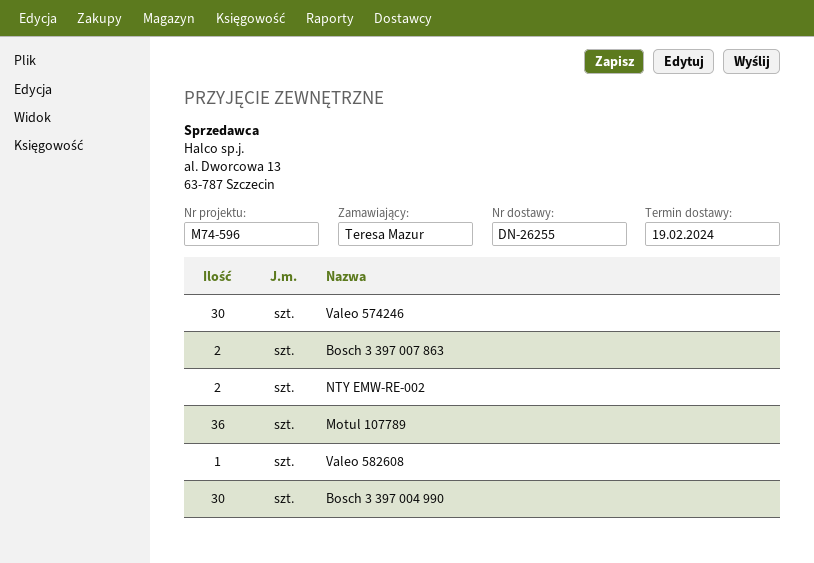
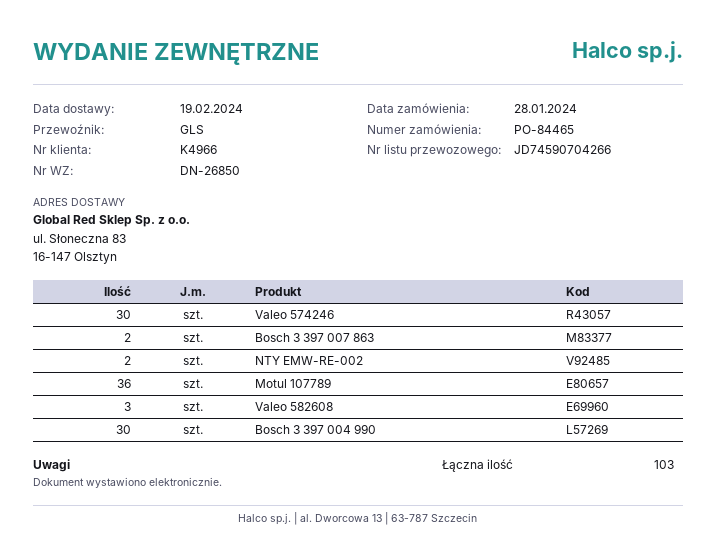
delivery note number: DN-26255 -> DN-26850
Valeo 582608: 1 -> 3

